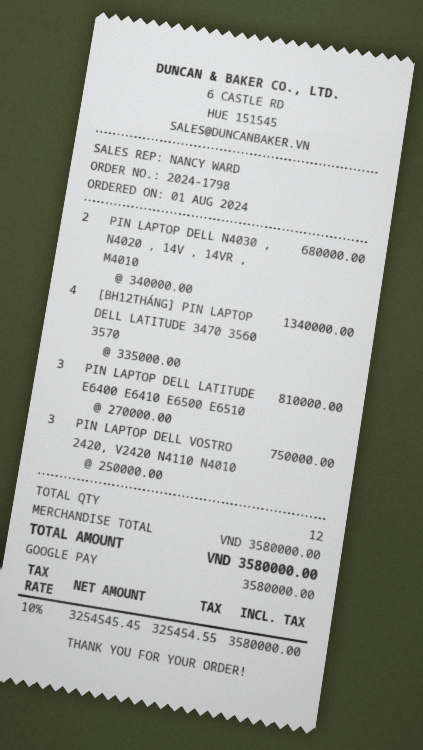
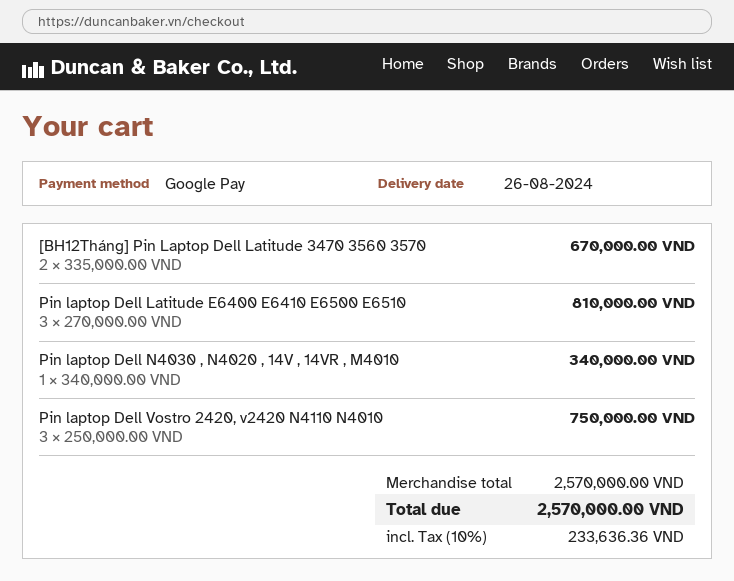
PIN LAPTOP DELL N4030 , N4020 , 14V , 14VR , M4010: 2 x 340000.00 = 680000.00 -> 1 x 340000.00 = 340000.00
[BH12THÁNG] PIN LAPTOP DELL LATITUDE 3470 3560 3570: 4 x 335000.00 = 1340000.00 -> 2 x 335000.00 = 670000.00
subtotal: 3580000.00 -> 2570000.00
tax: 10% = 325454.55 -> 10% = 233636.36
total: 3580000.00 -> 2570000.00

